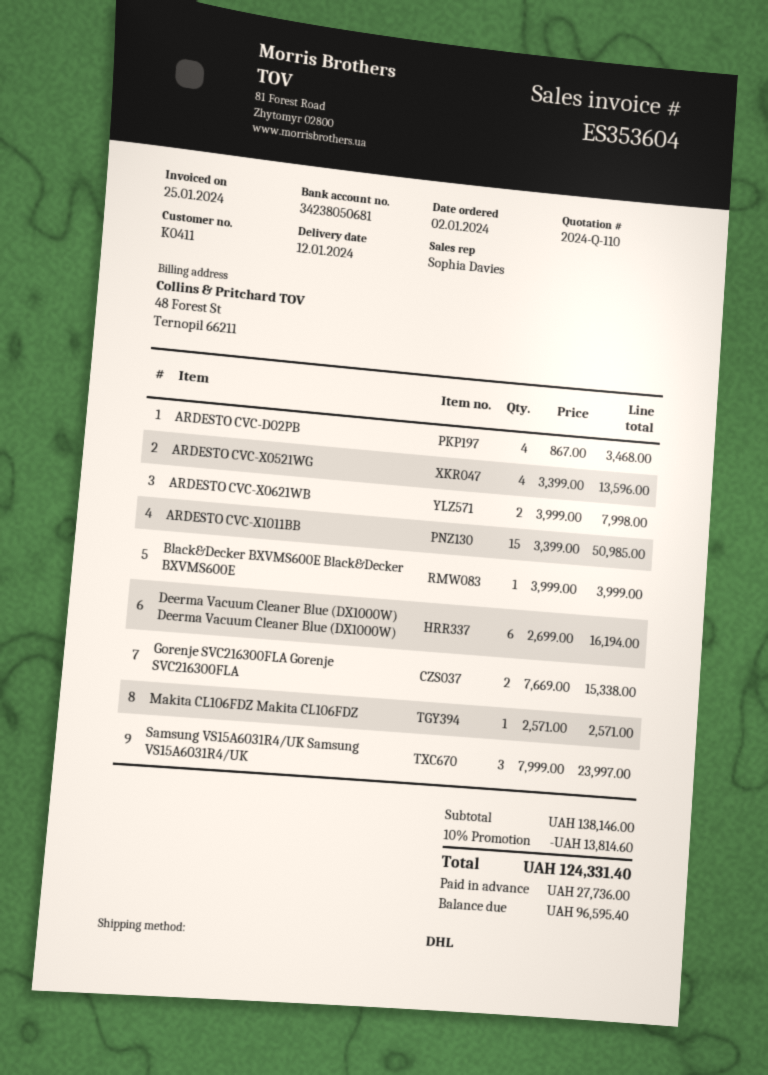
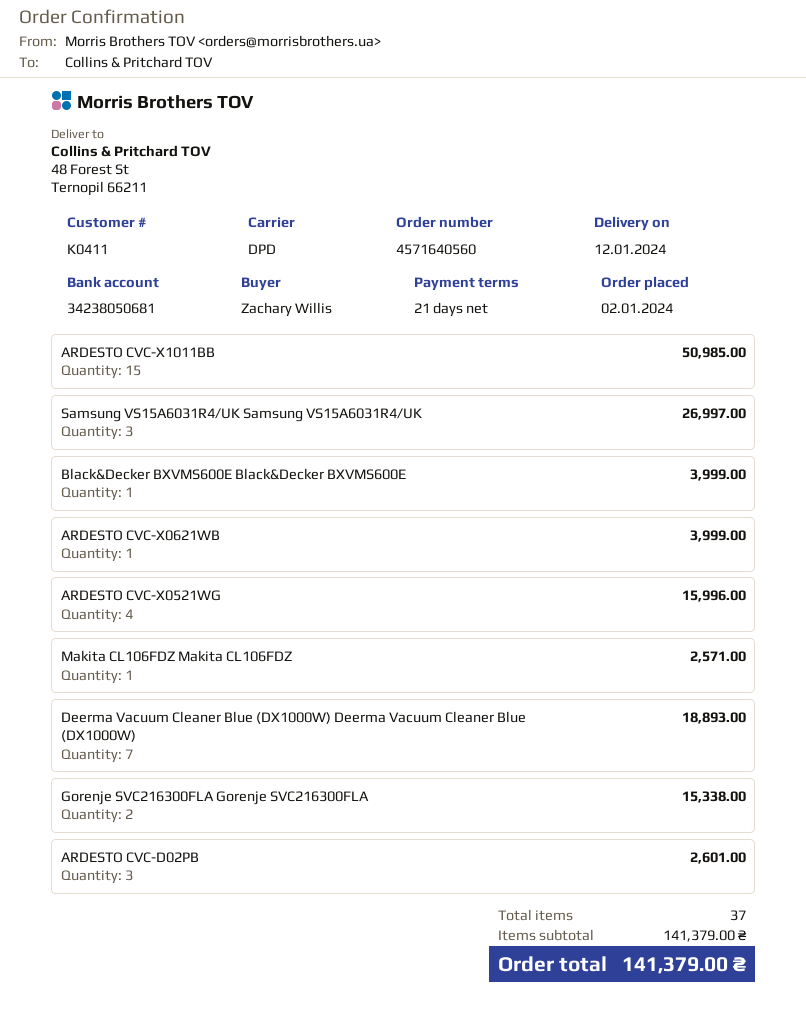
shipping method: DHL -> DPD
ARDESTO CVC-D02PB: 4 for 3468.00 -> 3 for 2601.00
ARDESTO CVC-X0521WG: 4 for 13596.00 -> 4 for 15996.00
ARDESTO CVC-X0621WB: 2 for 7998.00 -> 1 for 3999.00
Deerma Vacuum Cleaner Blue (DX1000W) Deerma Vacuum Cleaner Blue (DX1000W): 6 for 16194.00 -> 7 for 18893.00
Samsung VS15A6031R4/UK Samsung VS15A6031R4/UK: 3 for 23997.00 -> 3 for 26997.00
subtotal: 138146.00 -> 141379.00
discount: 10% = 13814.60 -> none
total: 124331.40 -> 141379.00

